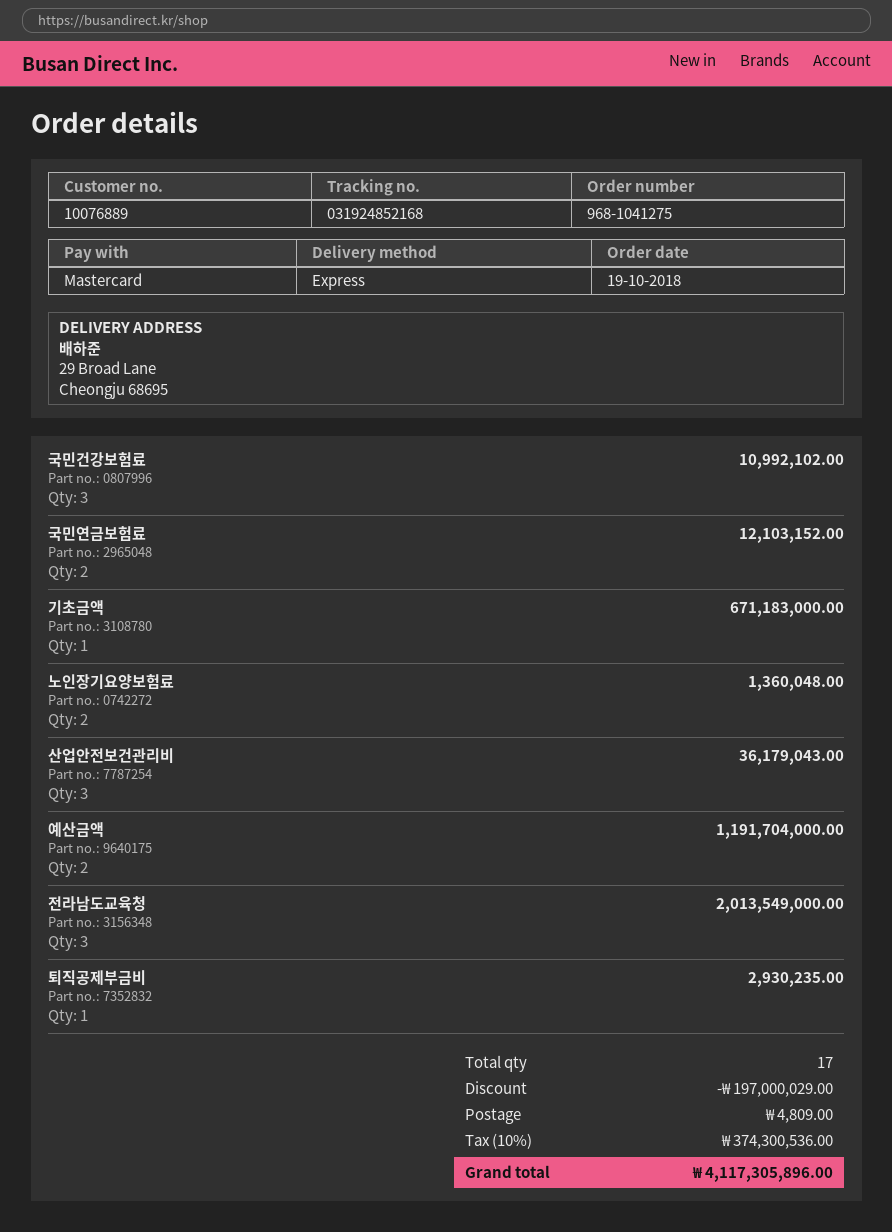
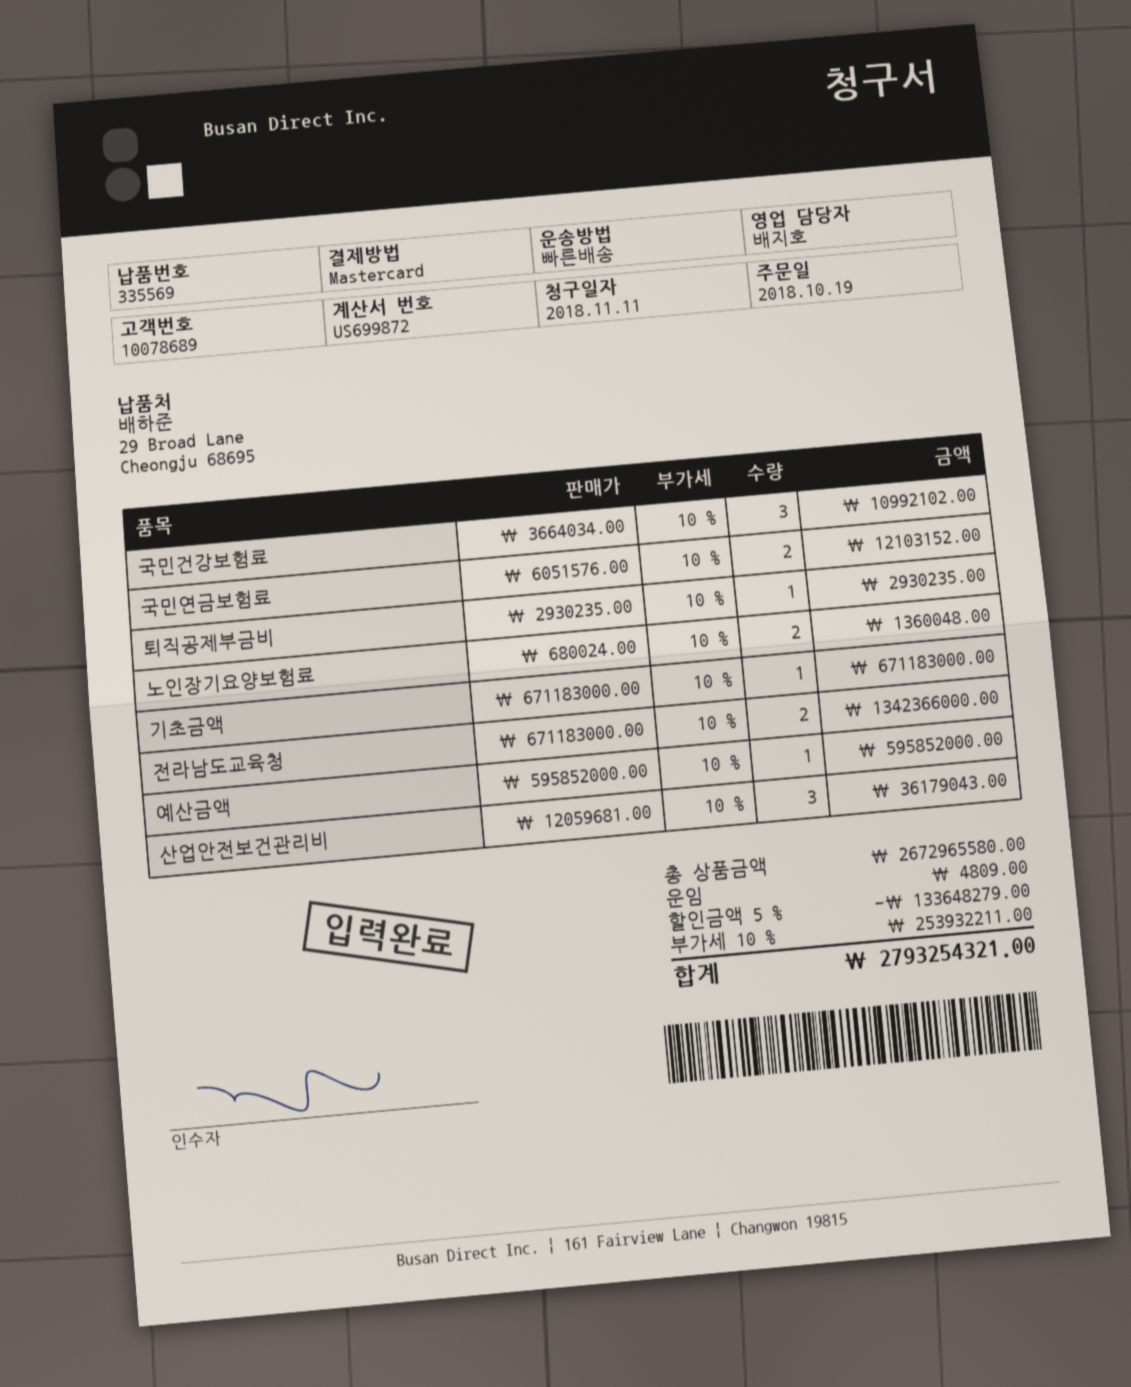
customer number: 10076889 -> 10078689
예산금액: 2 for 1191704000.00 -> 1 for 595852000.00
전라남도교육청: 3 for 2013549000.00 -> 2 for 1342366000.00
discount: 197000029.00 -> 133648279.00
tax: 10% = 374300536.00 -> 10% = 253932211.00
total: 4117305896.00 -> 2793254321.00

